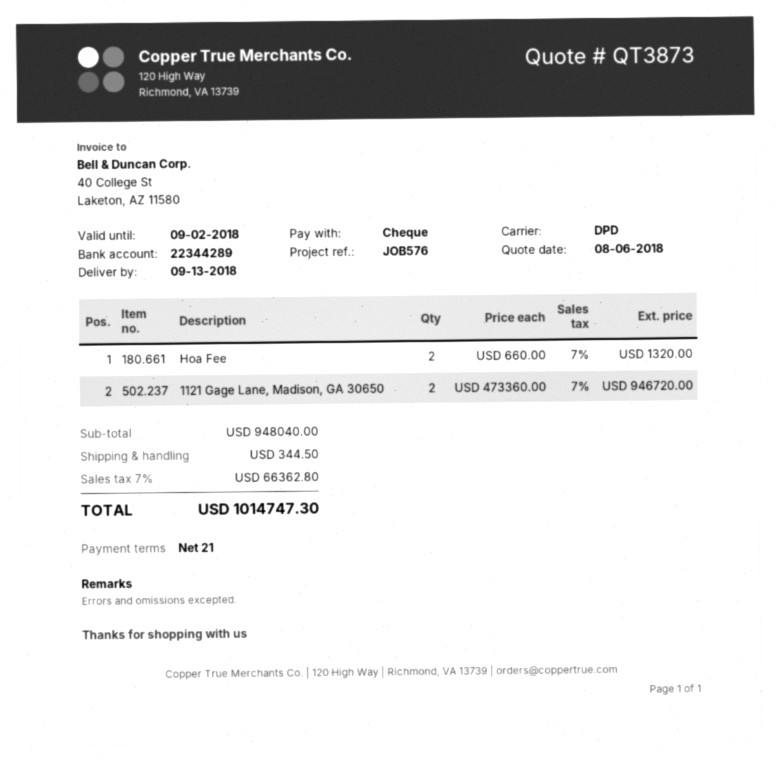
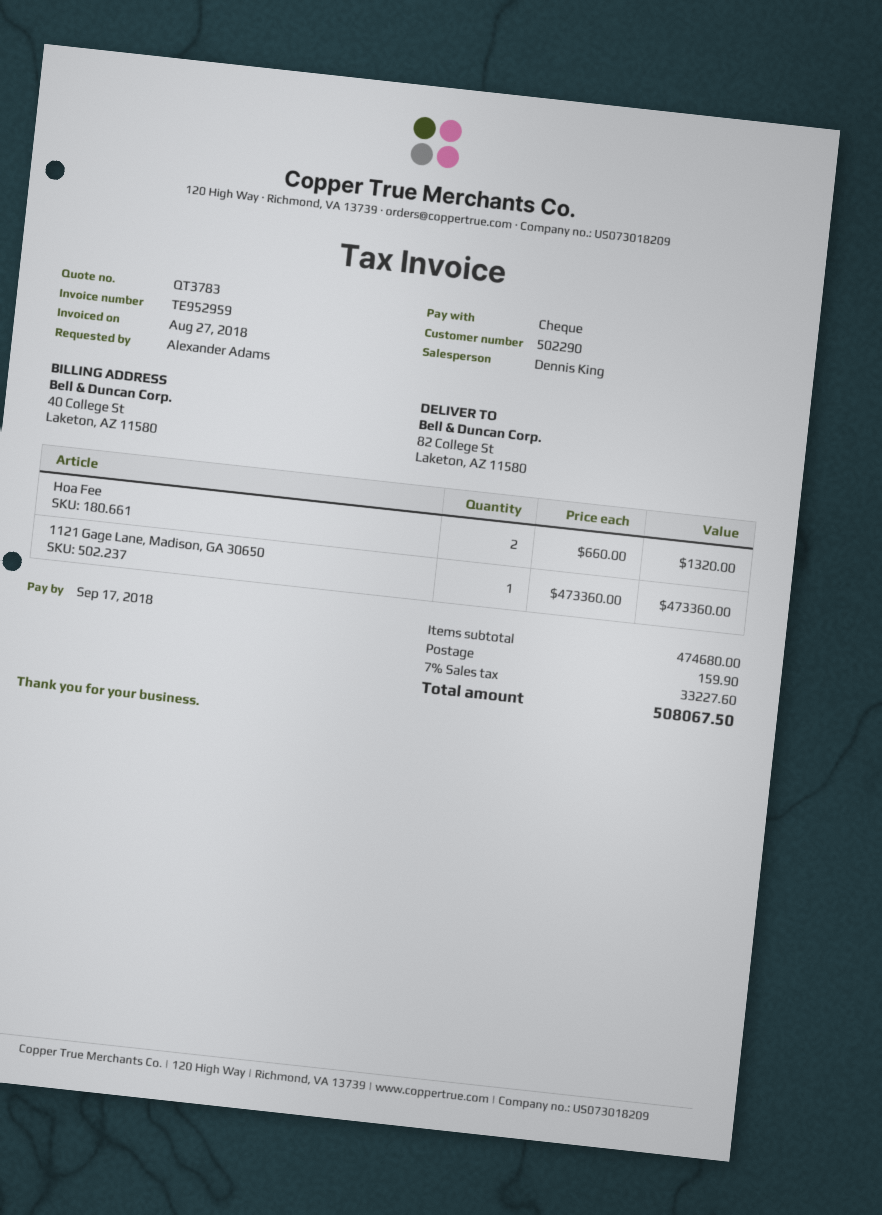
quote number: QT3873 -> QT3783
1121 Gage Lane, Madison, GA 30650: 2 x 473360.00 = 946720.00 -> 1 x 473360.00 = 473360.00
subtotal: 948040.00 -> 474680.00
shipping: 344.50 -> 159.90
tax: 7% = 66362.80 -> 7% = 33227.60
total: 1014747.30 -> 508067.50

